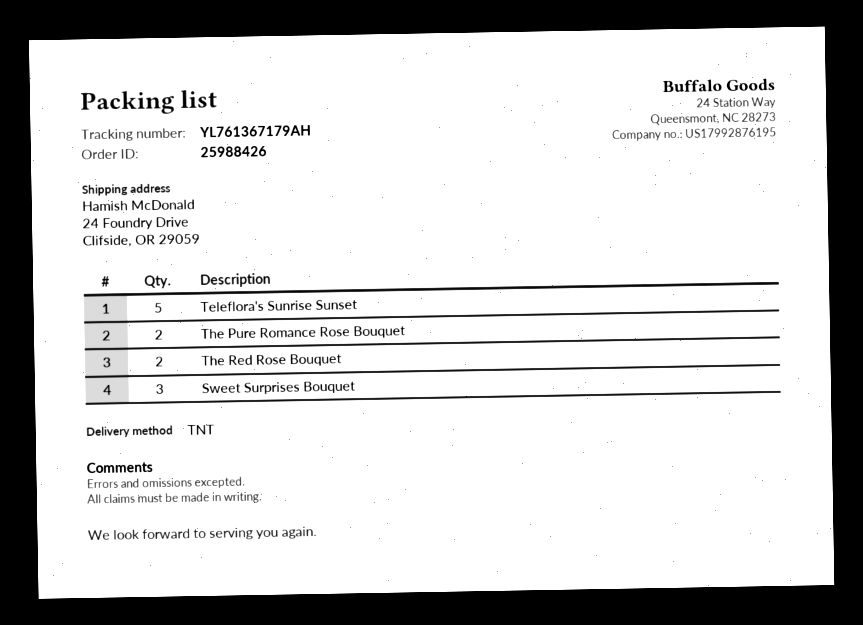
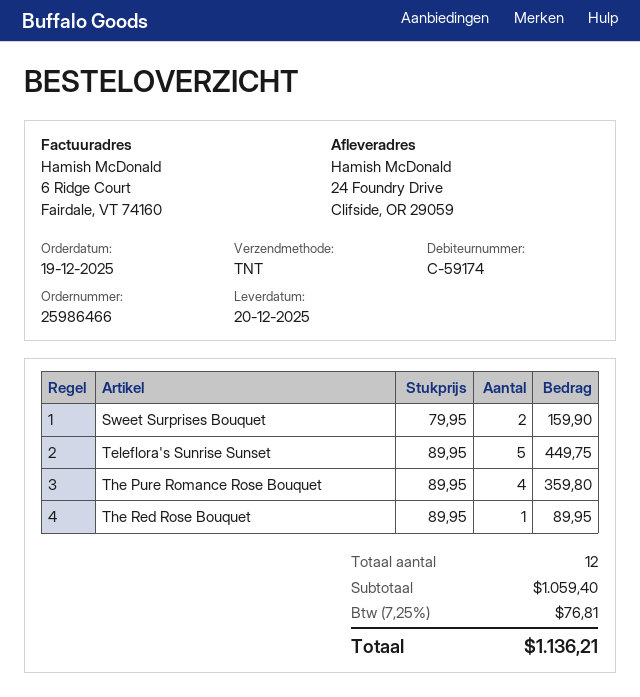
order number: 25988426 -> 25986466
The Pure Romance Rose Bouquet: 2 -> 4
The Red Rose Bouquet: 2 -> 1
Sweet Surprises Bouquet: 3 -> 2

